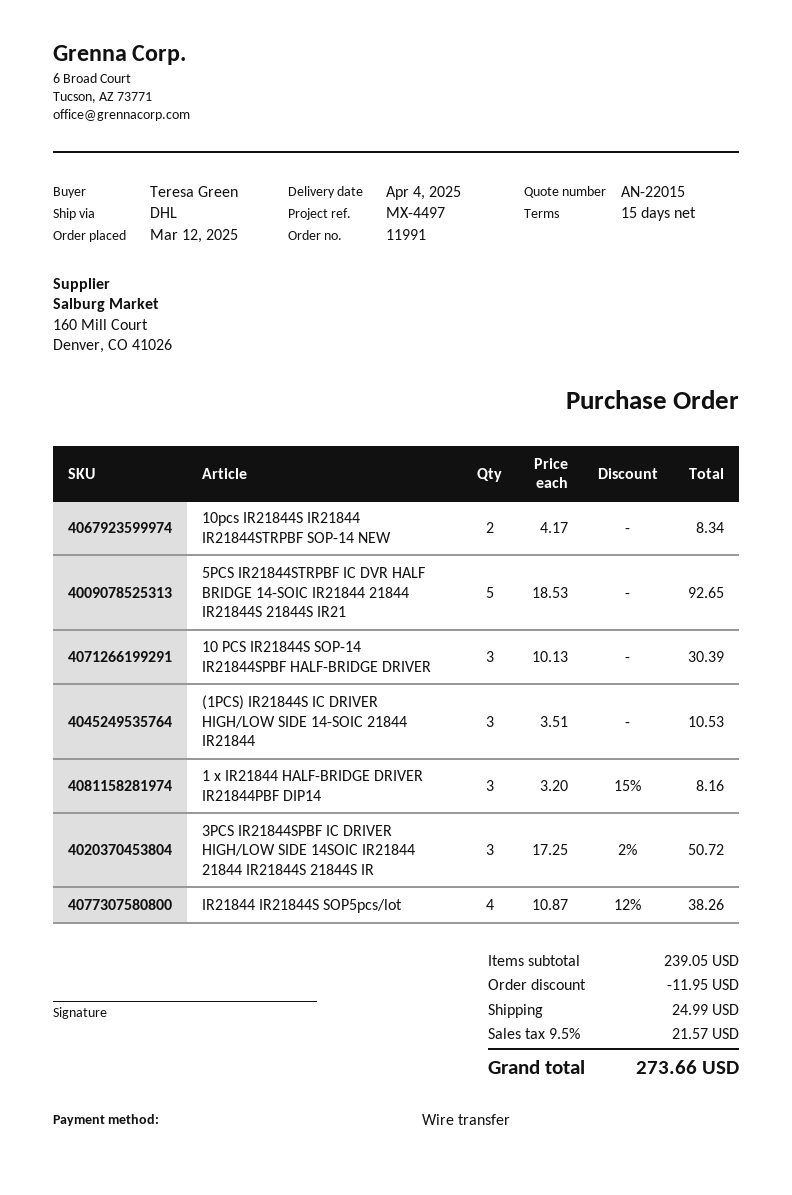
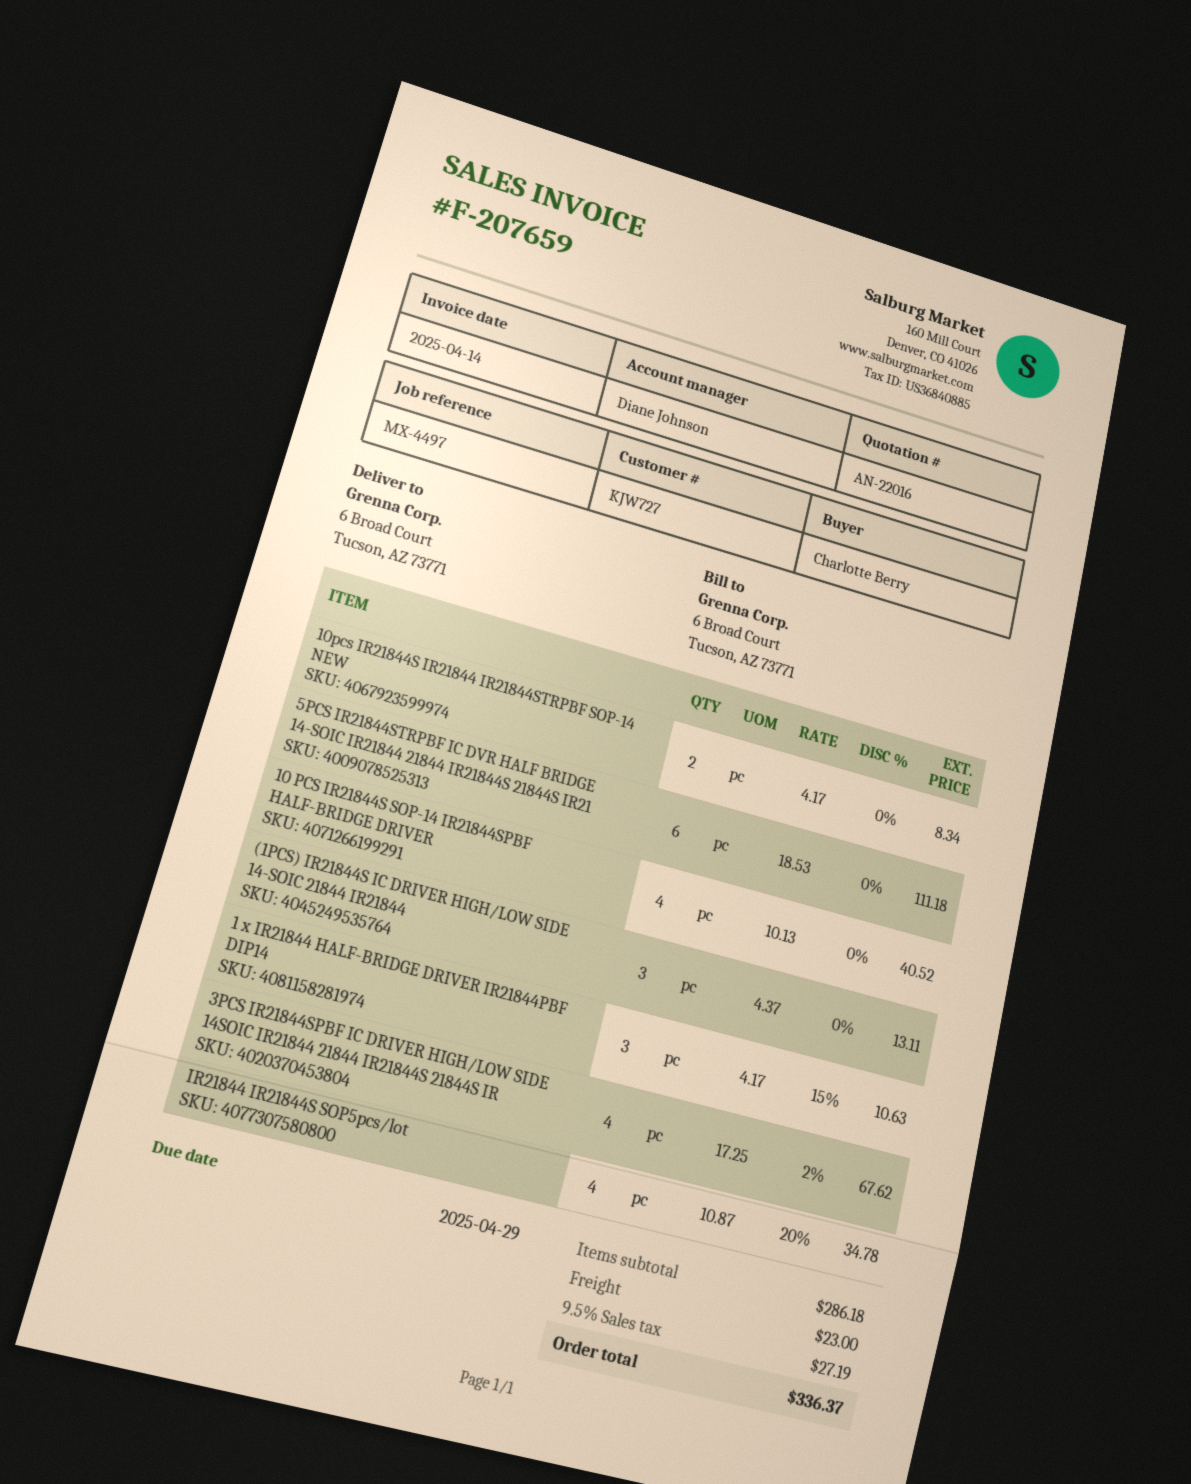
quote number: AN-22015 -> AN-22016
ordered by: Teresa Green -> Charlotte Berry
5PCS IR21844STRPBF IC DVR HALF BRIDGE 14-SOIC IR21844 21844 IR21844S 21844S IR21: 5 x 18.53 = 92.65 -> 6 x 18.53 = 111.18
10 PCS IR21844S SOP-14 IR21844SPBF HALF-BRIDGE DRIVER: 3 x 10.13 = 30.39 -> 4 x 10.13 = 40.52
(1PCS) IR21844S IC DRIVER HIGH/LOW SIDE 14-SOIC 21844 IR21844: 3 x 3.51 = 10.53 -> 3 x 4.37 = 13.11
1 x IR21844 HALF-BRIDGE DRIVER IR21844PBF DIP14: 3 x 3.20 - 15% = 8.16 -> 3 x 4.17 - 15% = 10.63
3PCS IR21844SPBF IC DRIVER HIGH/LOW SIDE 14SOIC IR21844 21844 IR21844S 21844S IR: 3 x 17.25 - 2% = 50.72 -> 4 x 17.25 - 2% = 67.62
IR21844 IR21844S SOP5pcs/lot: 4 x 10.87 - 12% = 38.26 -> 4 x 10.87 - 20% = 34.78
subtotal: 239.05 -> 286.18
discount: 11.95 -> none
shipping: 24.99 -> 23.00
tax: 9.5% = 21.57 -> 9.5% = 27.19
total: 273.66 -> 336.37

